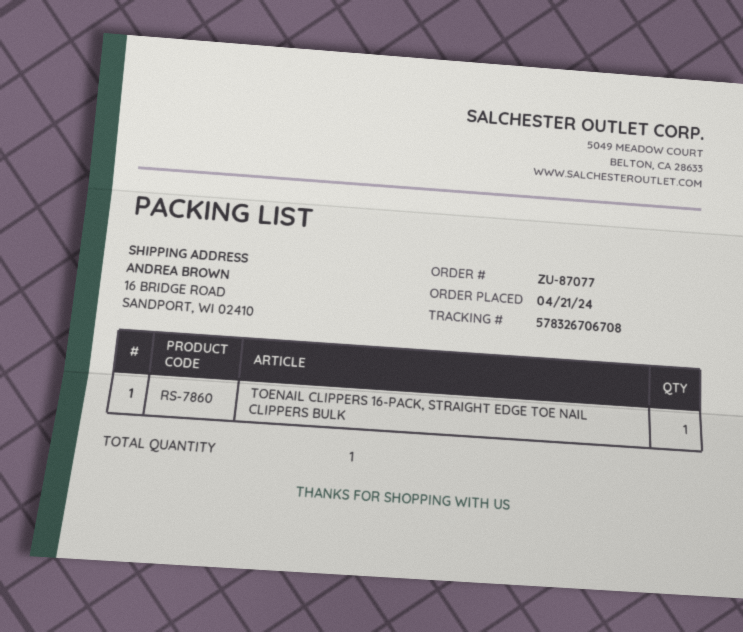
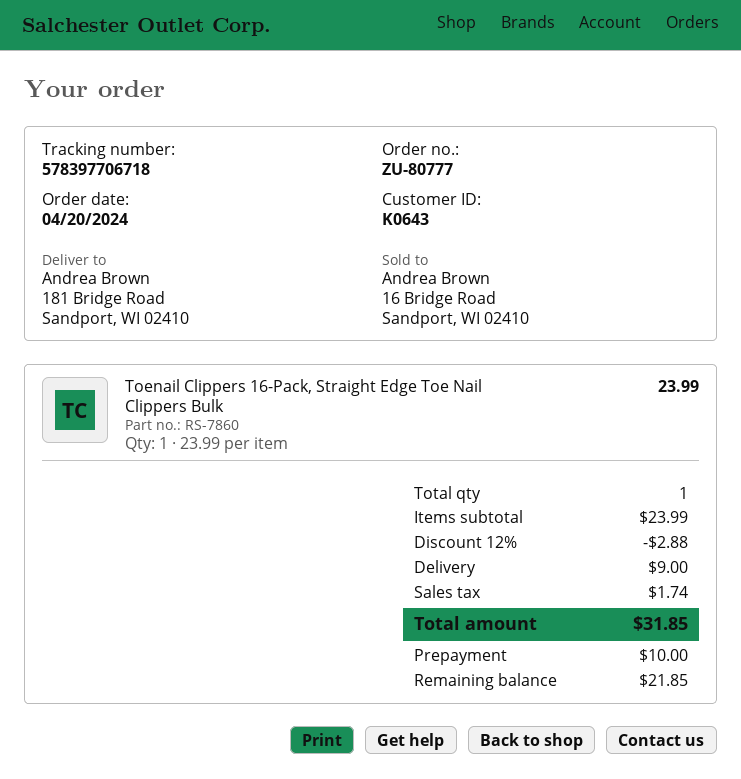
order number: ZU-87077 -> ZU-80777
order date: 2024-04-21 -> 2024-04-20
tracking number: 578326706708 -> 578397706718
ship to: 16 BRIDGE ROAD, SANDPORT, WI 02410 -> 181 Bridge Road, Sandport, WI 02410

